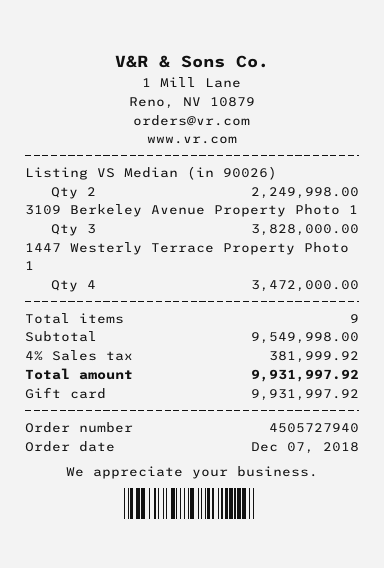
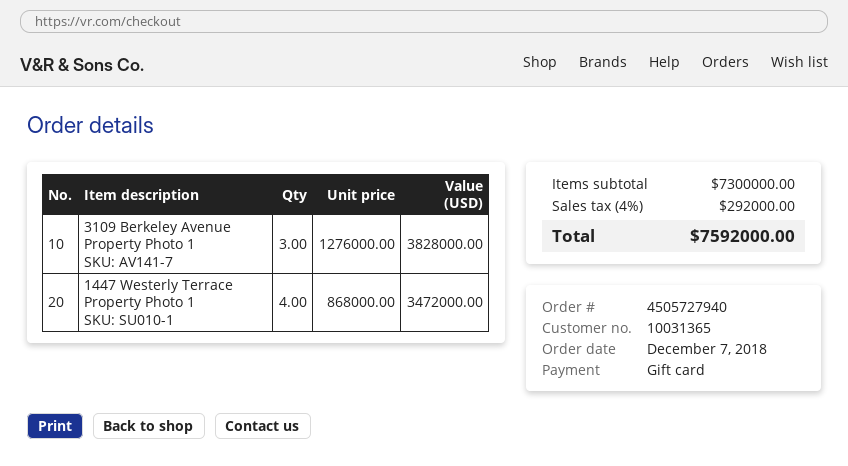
Listing VS Median (in 90026): 2 for 2249998.00 -> none
subtotal: 9549998.00 -> 7300000.00
tax: 4% = 381999.92 -> 4% = 292000.00
total: 9931997.92 -> 7592000.00

